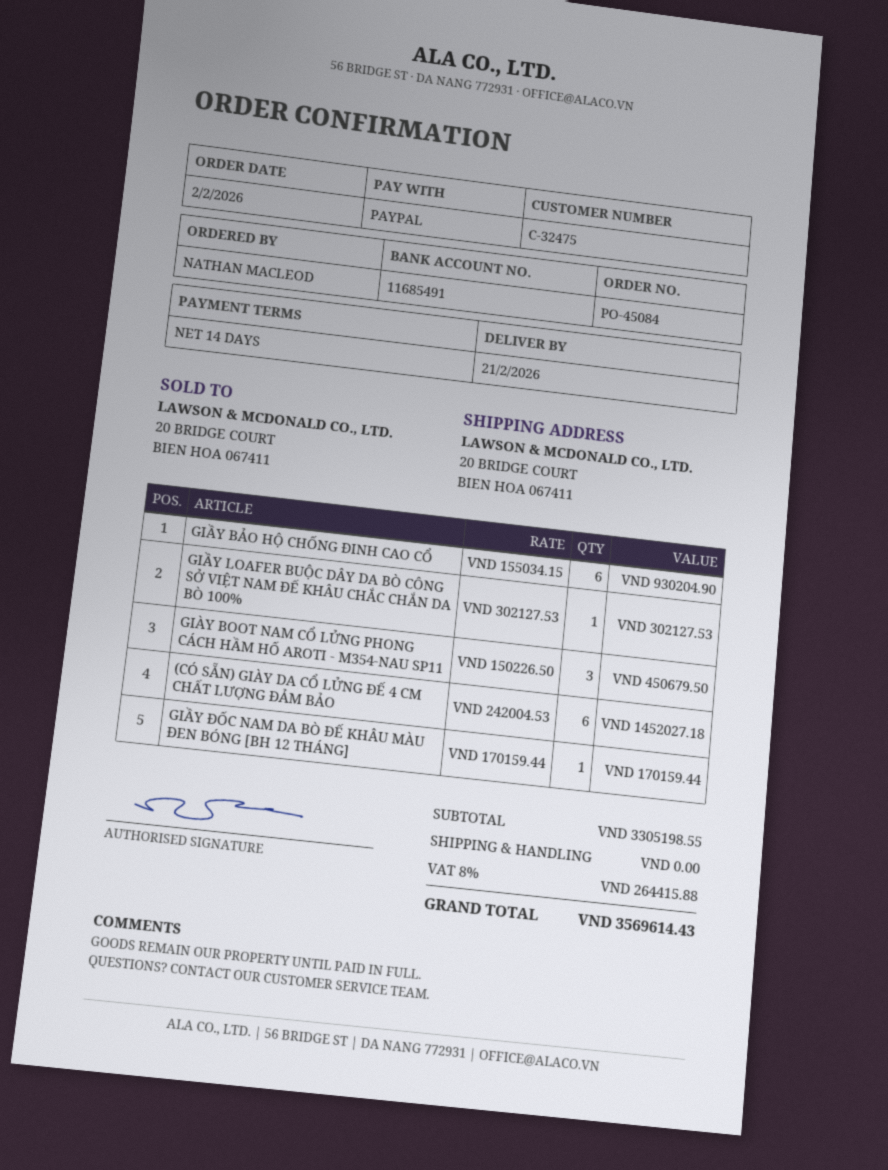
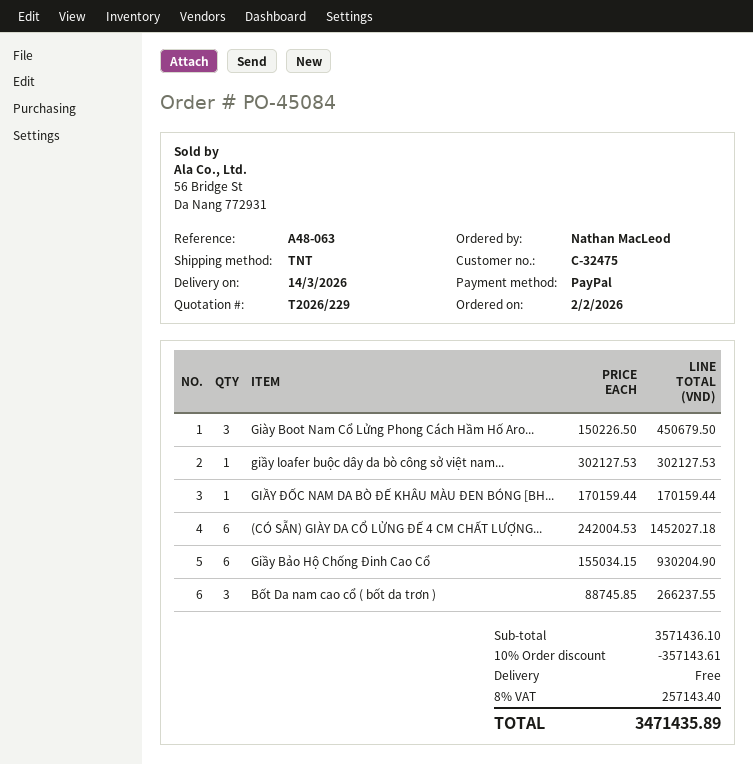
delivery date: 2026-02-21 -> 2026-03-14
Bốt Da nam cao cổ ( bốt da trơn ): none -> 3 x 88745.85 = 266237.55
subtotal: 3305198.55 -> 3571436.10
discount: none -> 10% = 357143.61
tax: 8% = 264415.88 -> 8% = 257143.40
total: 3569614.43 -> 3471435.89

